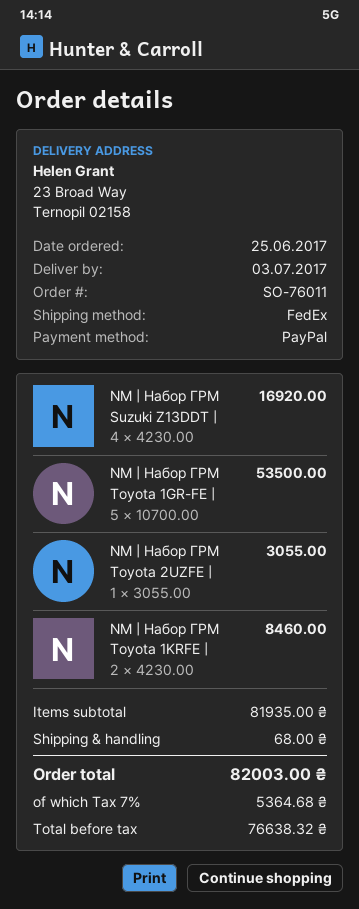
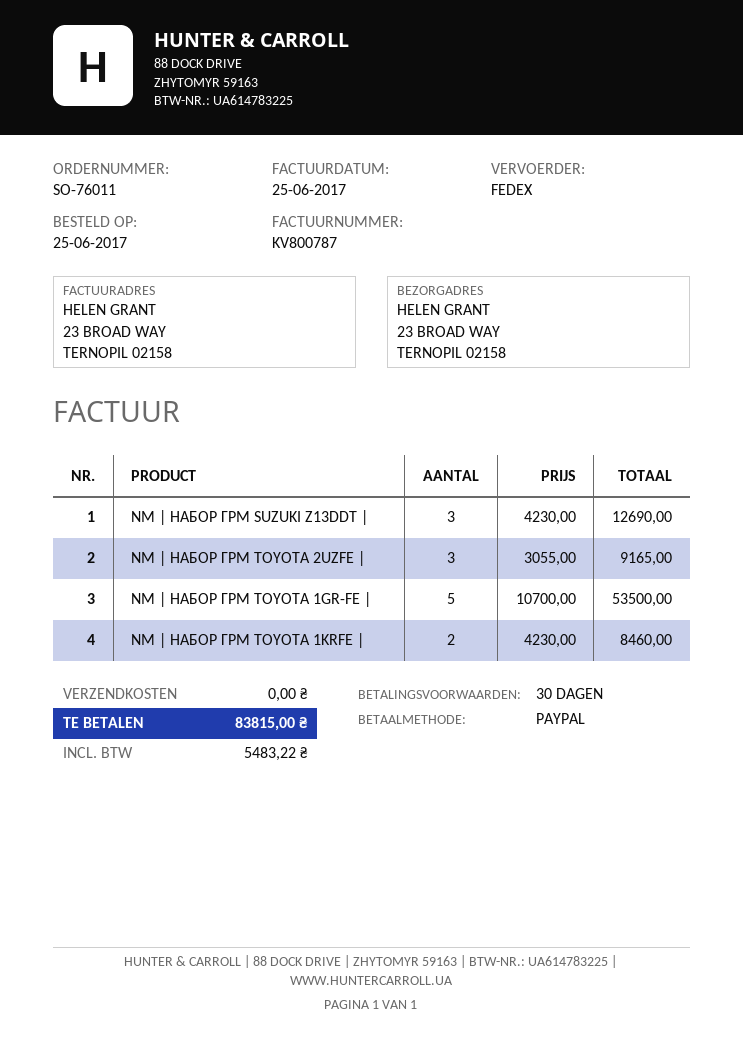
NM | Набор ГРМ Suzuki Z13DDT |: 4 x 4230.00 = 16920.00 -> 3 x 4230.00 = 12690.00
NM | Набор ГРМ Toyota 2UZFE |: 1 x 3055.00 = 3055.00 -> 3 x 3055.00 = 9165.00
shipping: 68.00 -> 0.00
tax: 5364.68 -> 5483.22
total: 82003.00 -> 83815.00

